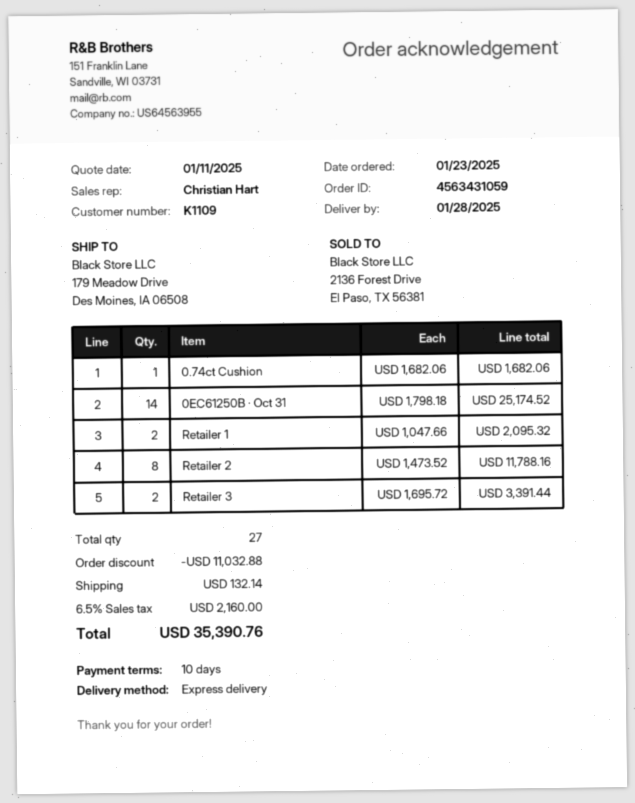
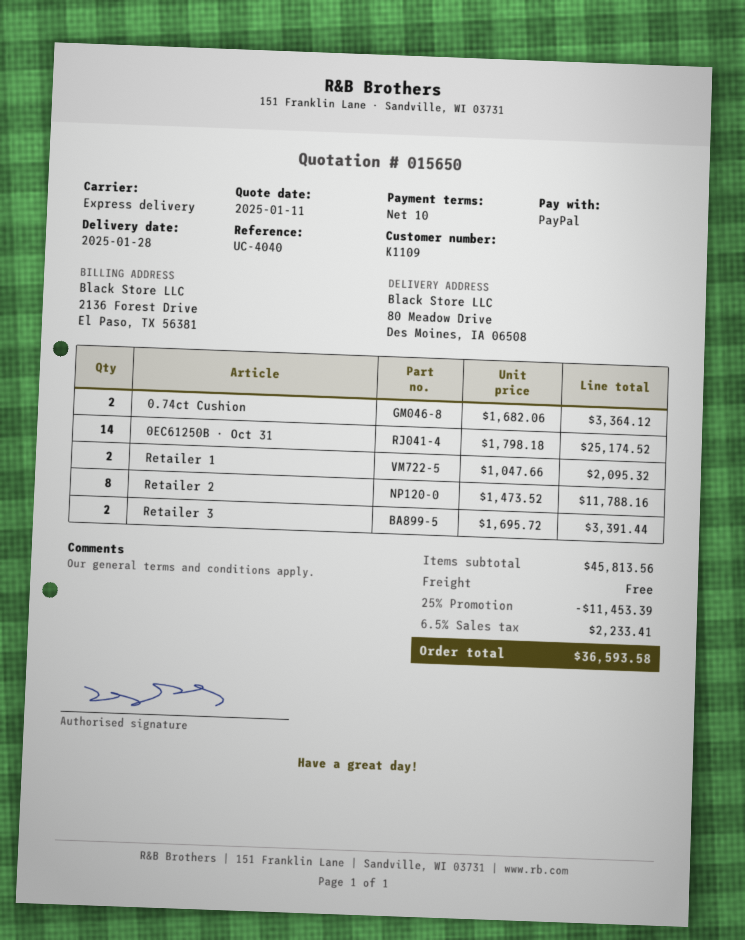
ship to: 179 Meadow Drive, Des Moines, IA 06508 -> 80 Meadow Drive, Des Moines, IA 06508
0.74ct Cushion: 1 x 1682.06 = 1682.06 -> 2 x 1682.06 = 3364.12
discount: 11032.88 -> 11453.39
shipping: 132.14 -> 0.00
tax: 6.5% = 2160.00 -> 6.5% = 2233.41
total: 35390.76 -> 36593.58

